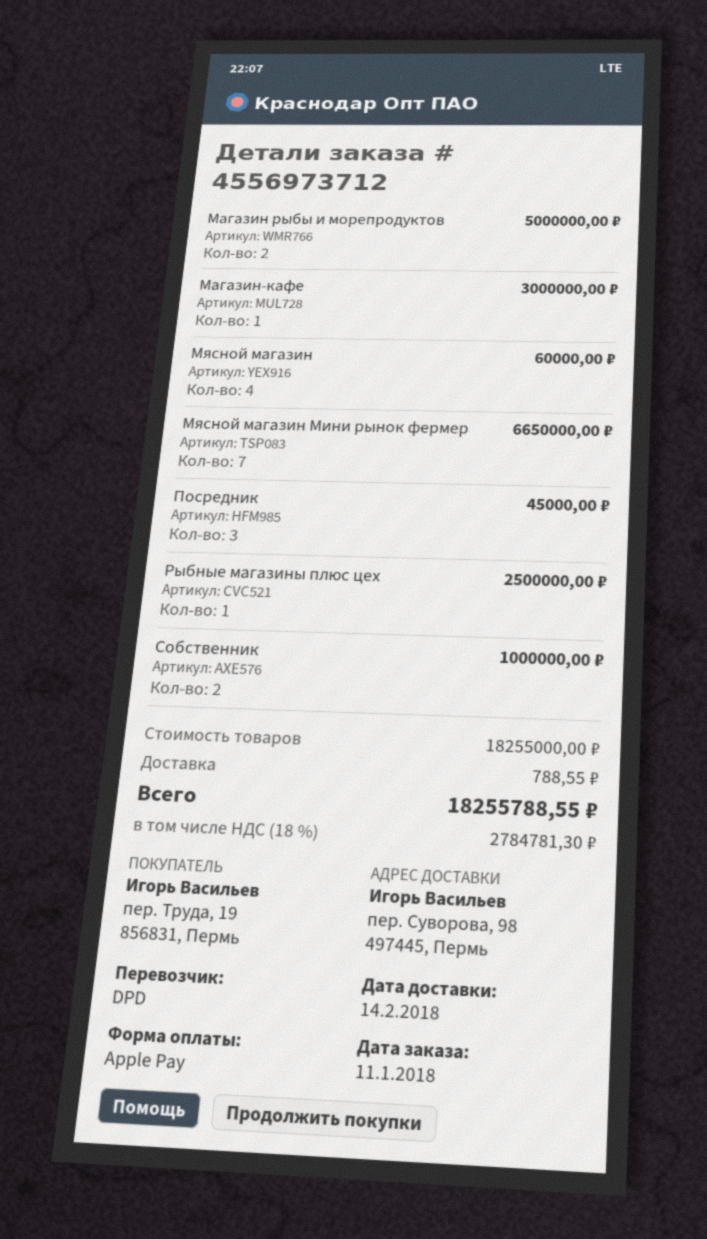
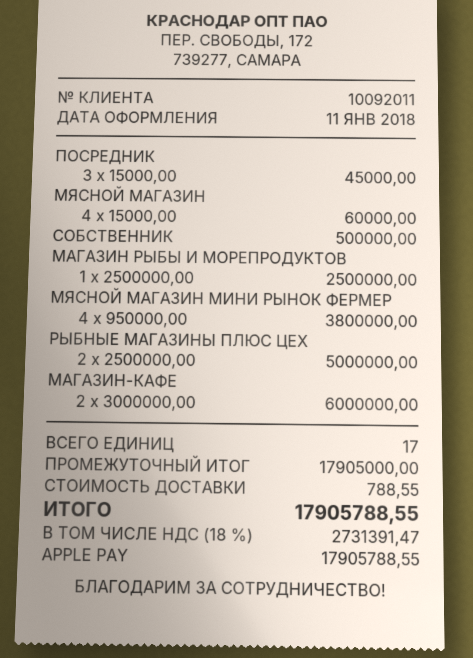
Магазин рыбы и морепродуктов: 2 for 5000000.00 -> 1 for 2500000.00
Магазин-кафе: 1 for 3000000.00 -> 2 for 6000000.00
Мясной магазин Мини рынок фермер: 7 for 6650000.00 -> 4 for 3800000.00
Рыбные магазины плюс цех: 1 for 2500000.00 -> 2 for 5000000.00
Собственник: 2 for 1000000.00 -> 1 for 500000.00
subtotal: 18255000.00 -> 17905000.00
tax: 18% = 2784781.30 -> 18% = 2731391.47
total: 18255788.55 -> 17905788.55

